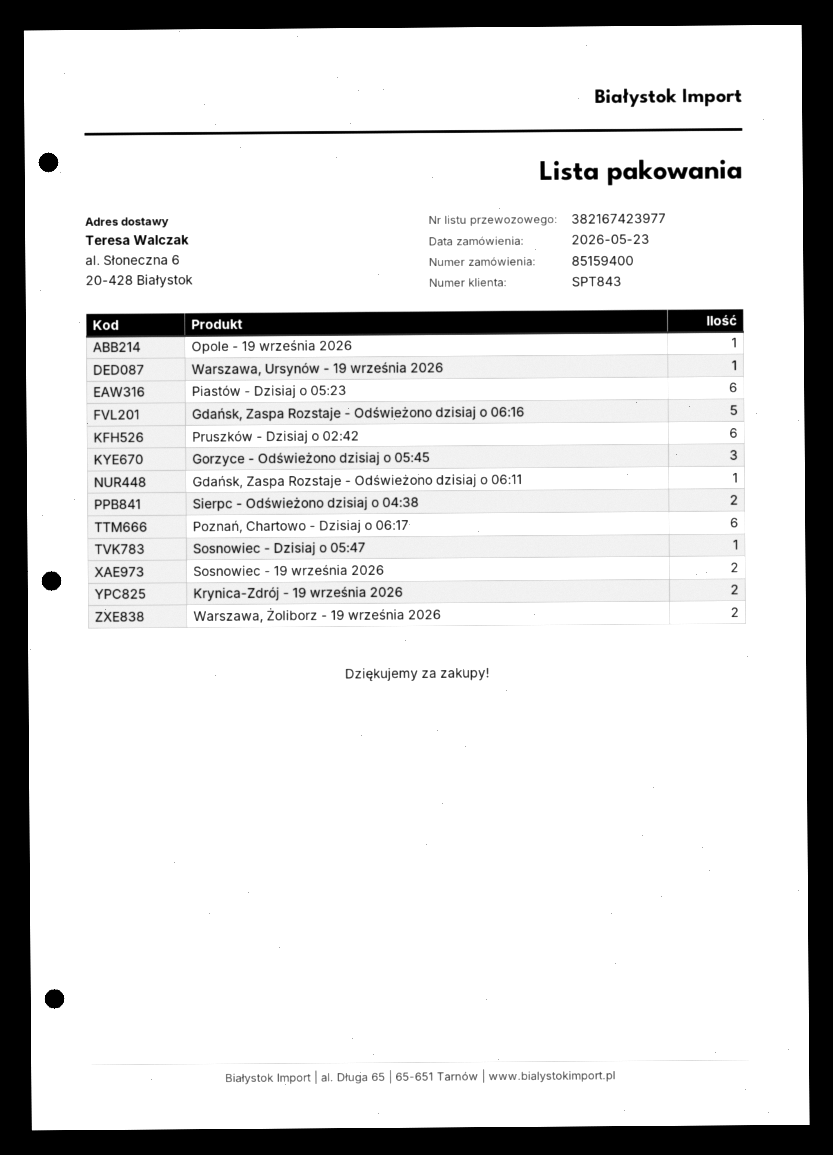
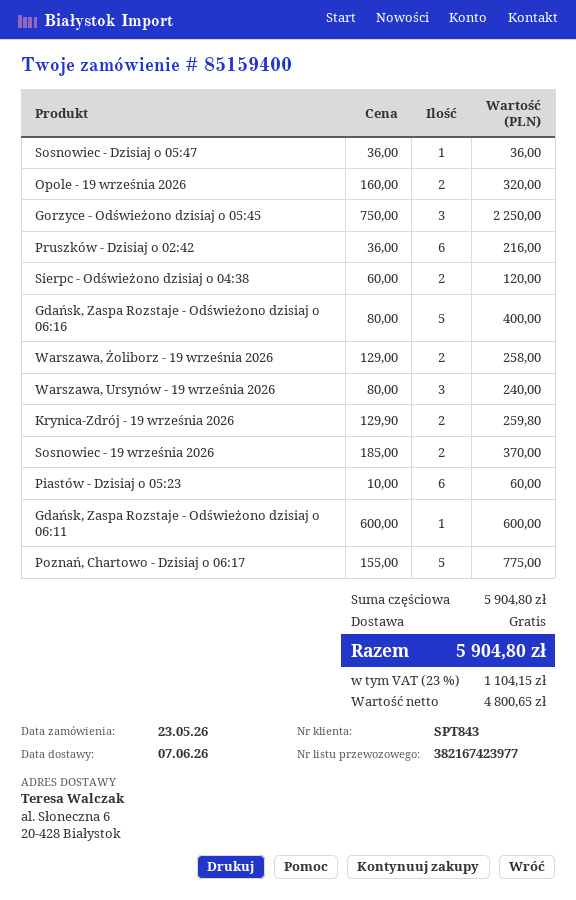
Opole - 19 września 2026: 1 -> 2
Warszawa, Ursynów - 19 września 2026: 1 -> 3
Poznań, Chartowo - Dzisiaj o 06:17: 6 -> 5

